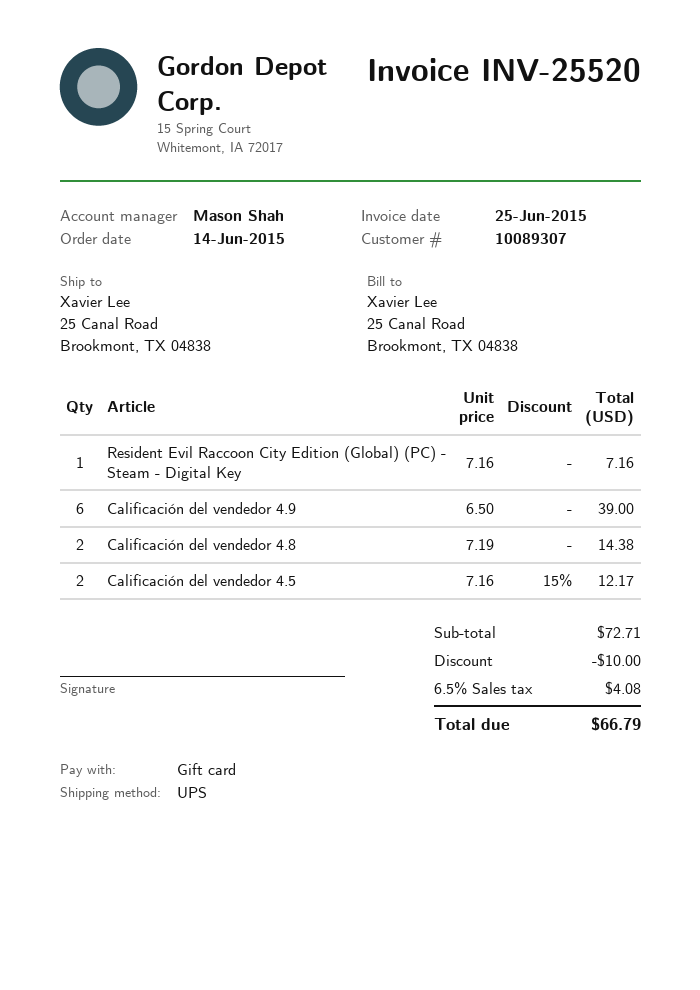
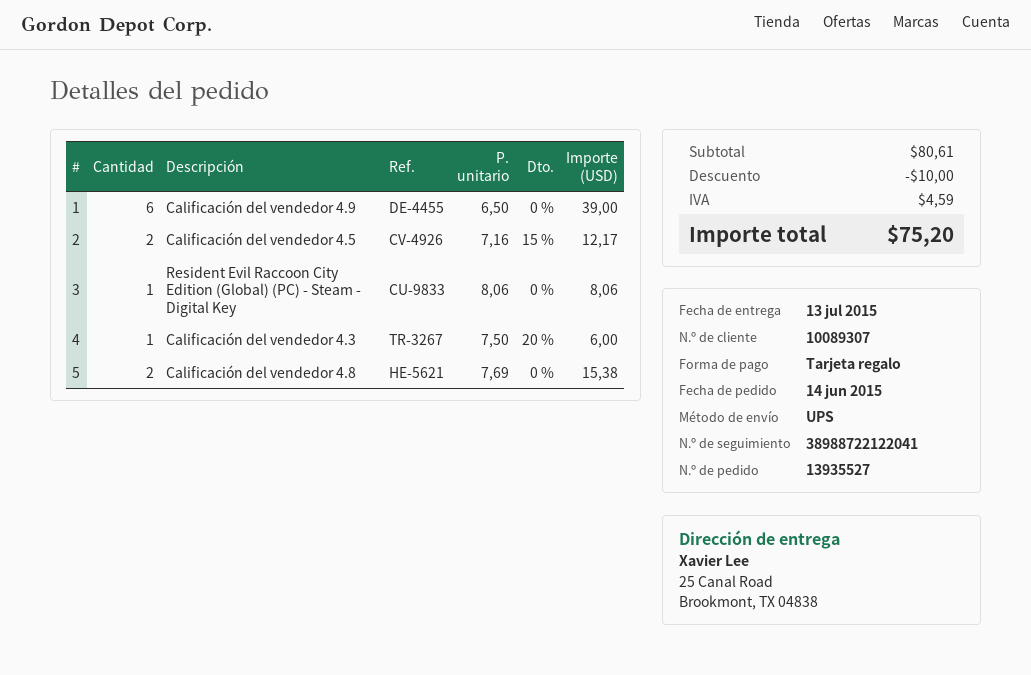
Resident Evil Raccoon City Edition (Global) (PC) - Steam - Digital Key: 1 x 7.16 = 7.16 -> 1 x 8.06 = 8.06
Calificación del vendedor 4.8: 2 x 7.19 = 14.38 -> 2 x 7.69 = 15.38
Calificación del vendedor 4.3: none -> 1 x 7.50 - 20% = 6.00
subtotal: 72.71 -> 80.61
tax: 4.08 -> 4.59
total: 66.79 -> 75.20

